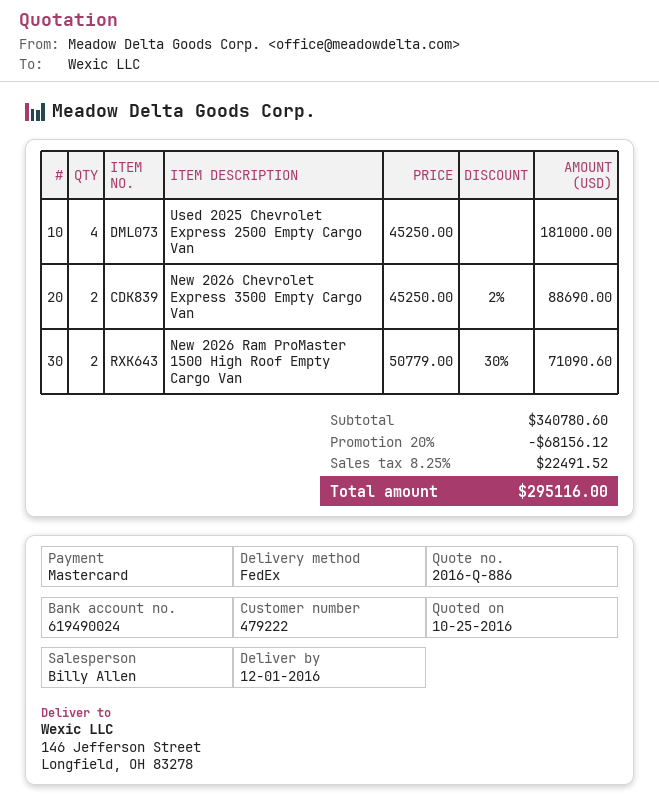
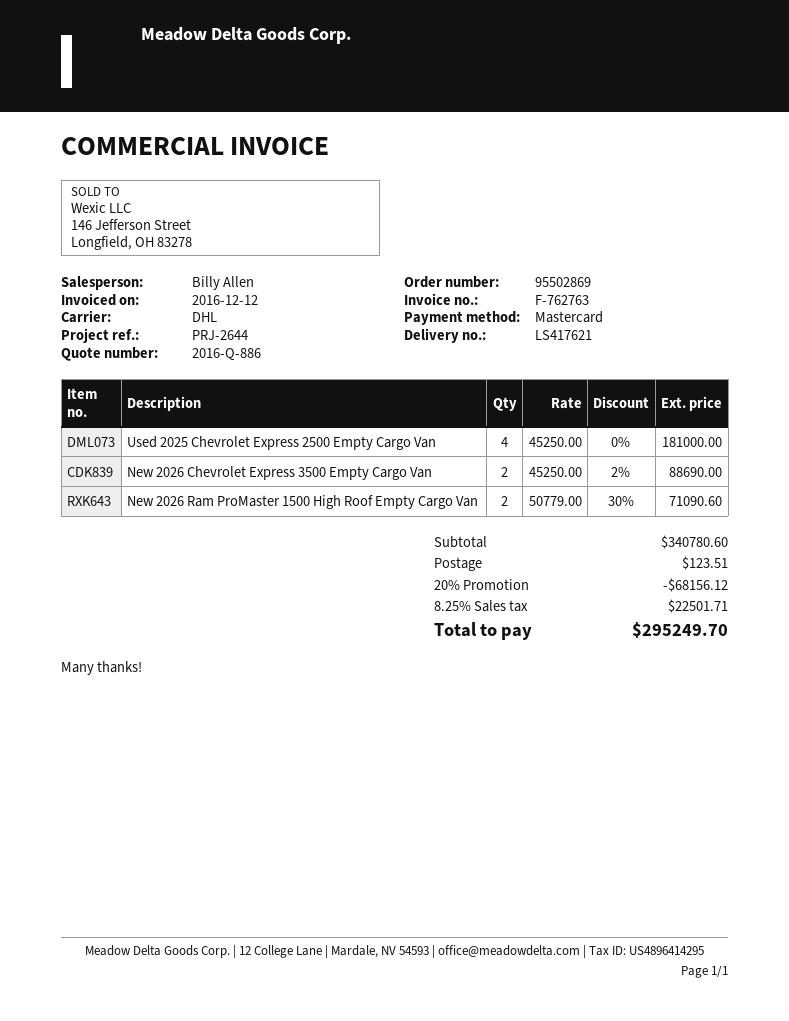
shipping method: FedEx -> DHL
shipping: none -> 123.51
tax: 8.25% = 22491.52 -> 8.25% = 22501.71
total: 295116.00 -> 295249.70

